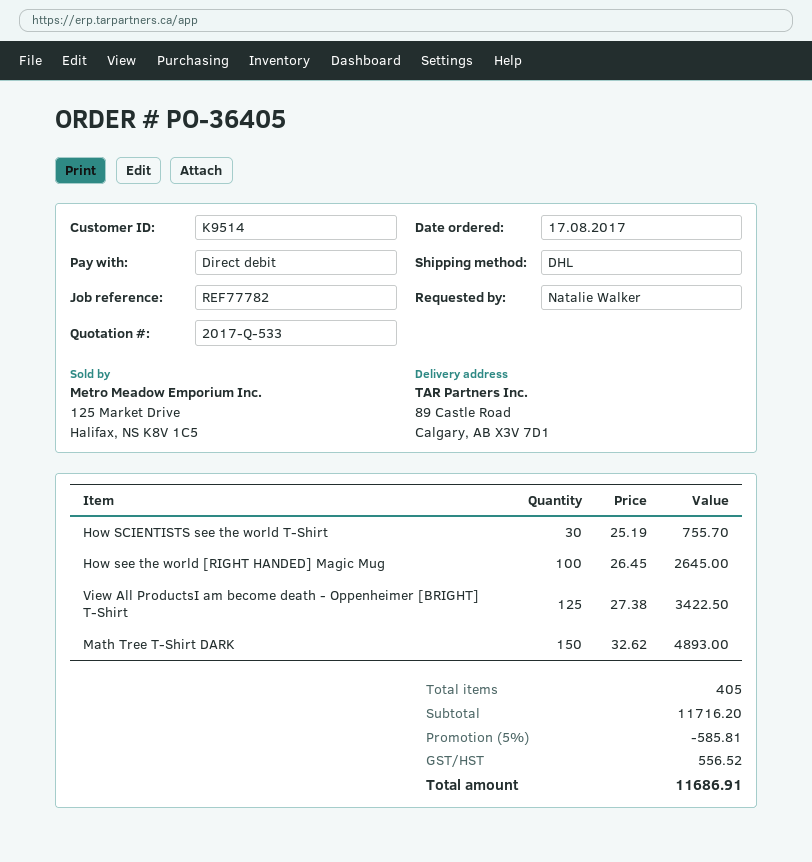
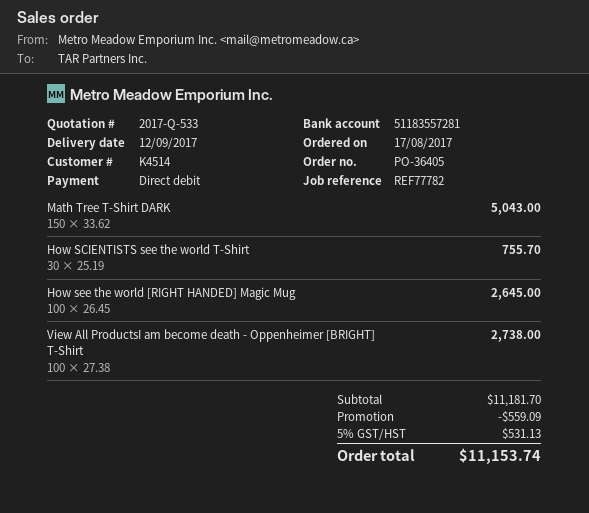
customer number: K9514 -> K4514
View All ProductsI am become death - Oppenheimer [BRIGHT] T-Shirt: 125 x 27.38 = 3422.50 -> 100 x 27.38 = 2738.00
Math Tree T-Shirt DARK: 150 x 32.62 = 4893.00 -> 150 x 33.62 = 5043.00
subtotal: 11716.20 -> 11181.70
discount: 585.81 -> 559.09
tax: 556.52 -> 531.13
total: 11686.91 -> 11153.74

